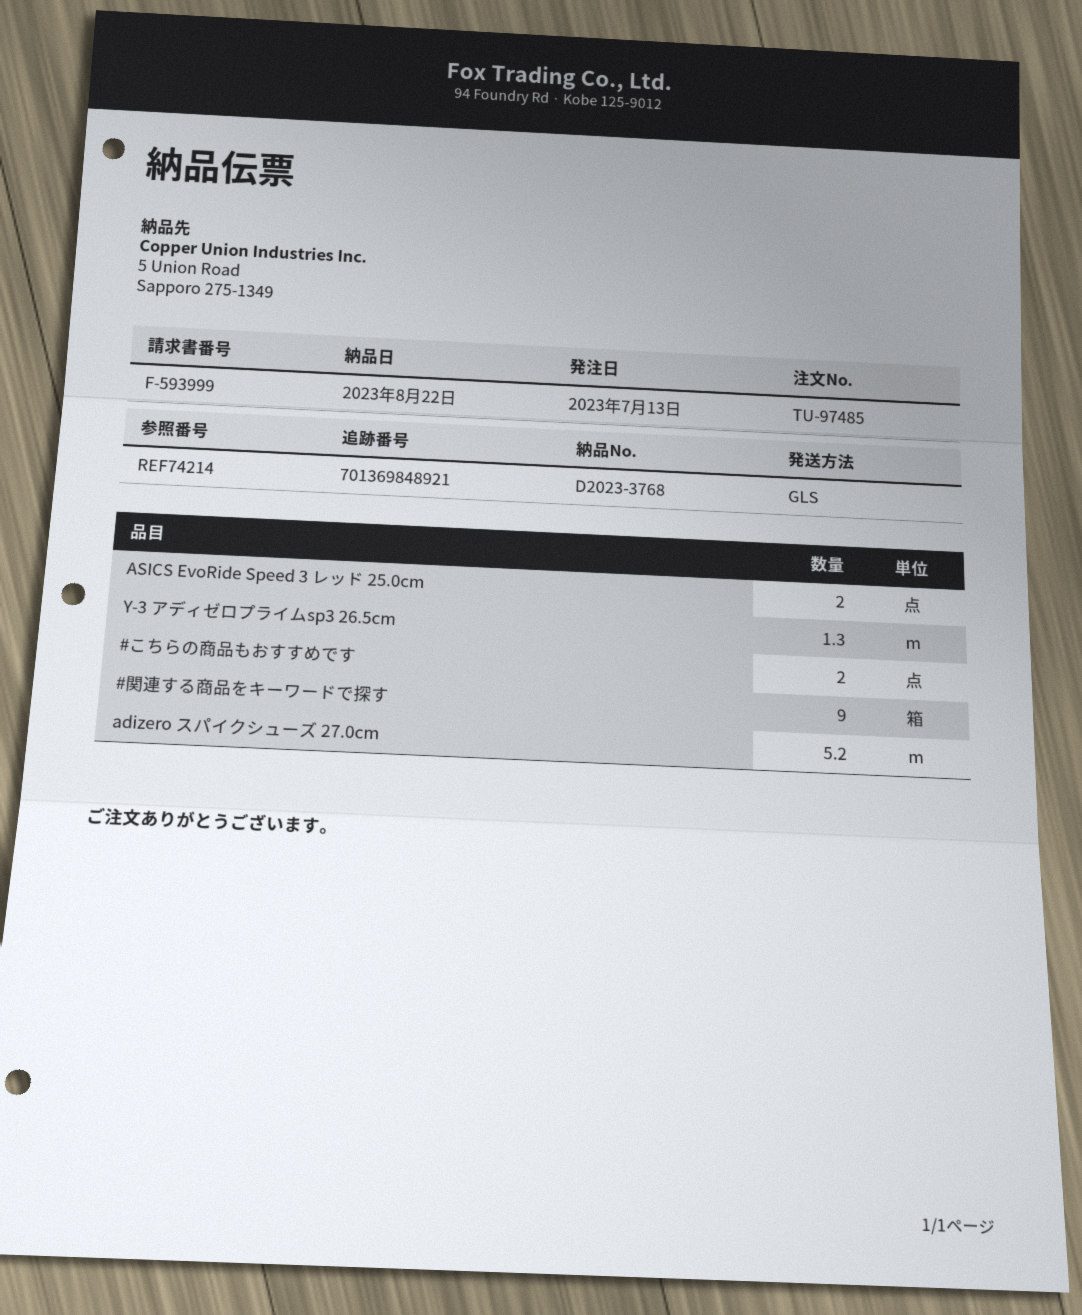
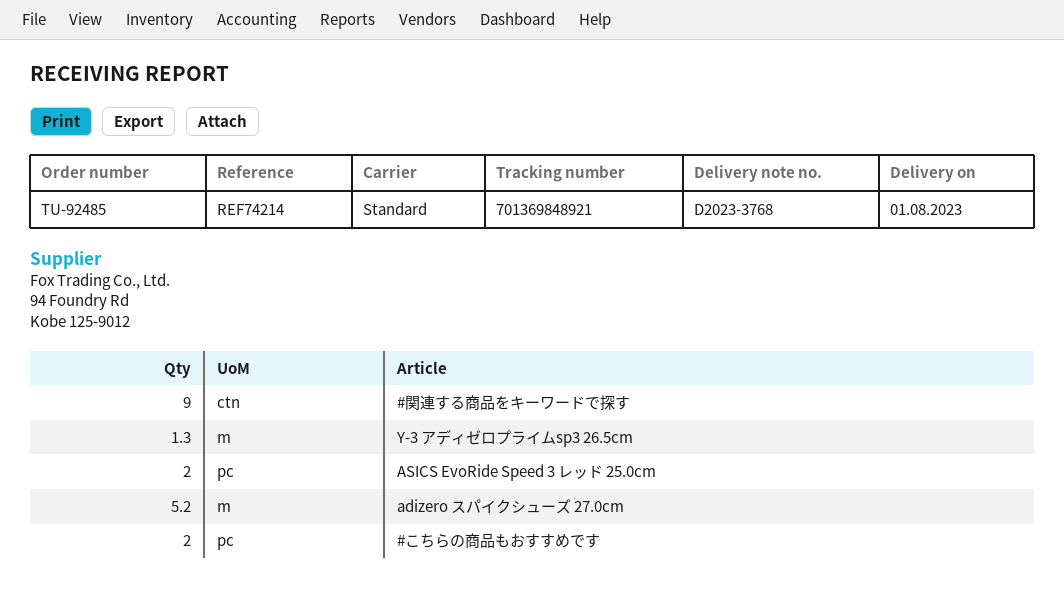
order number: TU-97485 -> TU-92485
delivery date: 2023-08-22 -> 2023-08-01
shipping method: GLS -> standard

